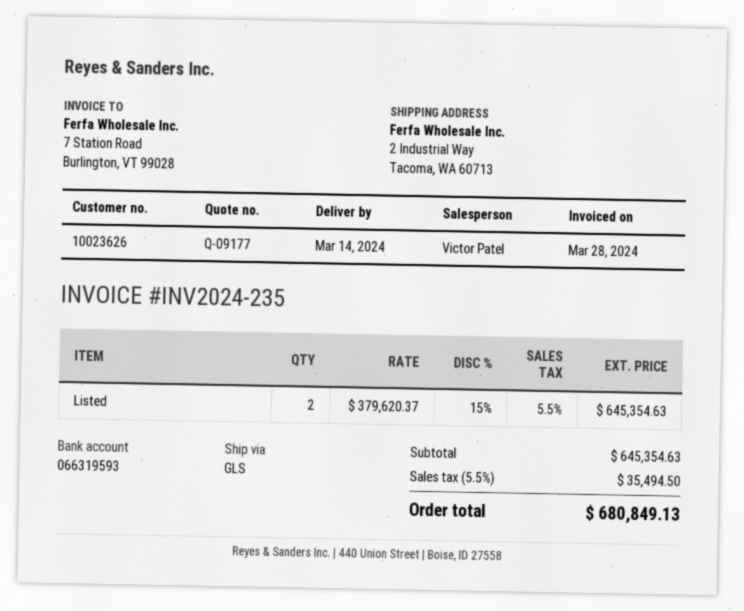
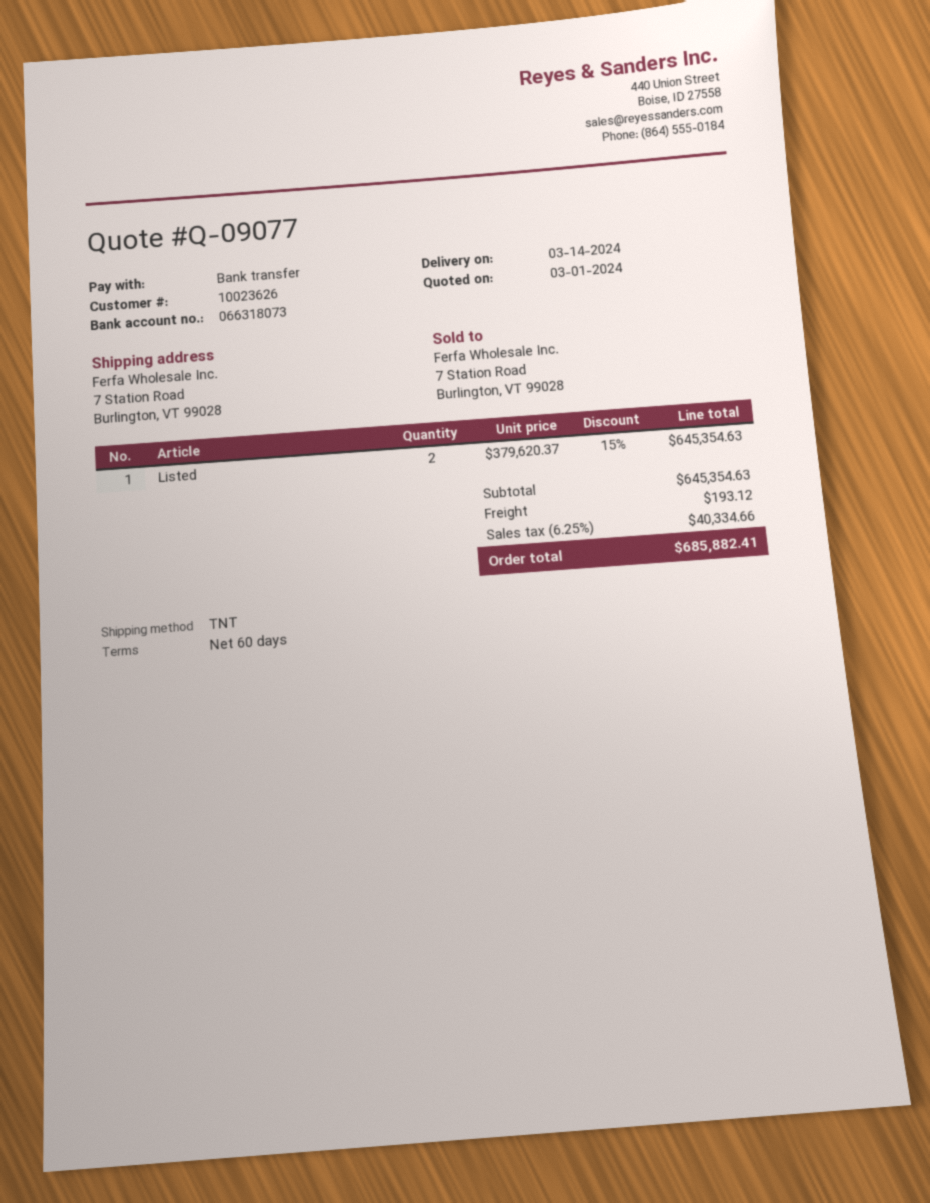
quote number: Q-09177 -> Q-09077
bank account: 066319593 -> 066318073
shipping method: GLS -> TNT
ship to: 2 Industrial Way, Tacoma, WA 60713 -> 7 Station Road, Burlington, VT 99028
shipping: none -> 193.12
tax: 5.5% = 35494.50 -> 6.25% = 40334.66
total: 680849.13 -> 685882.41

